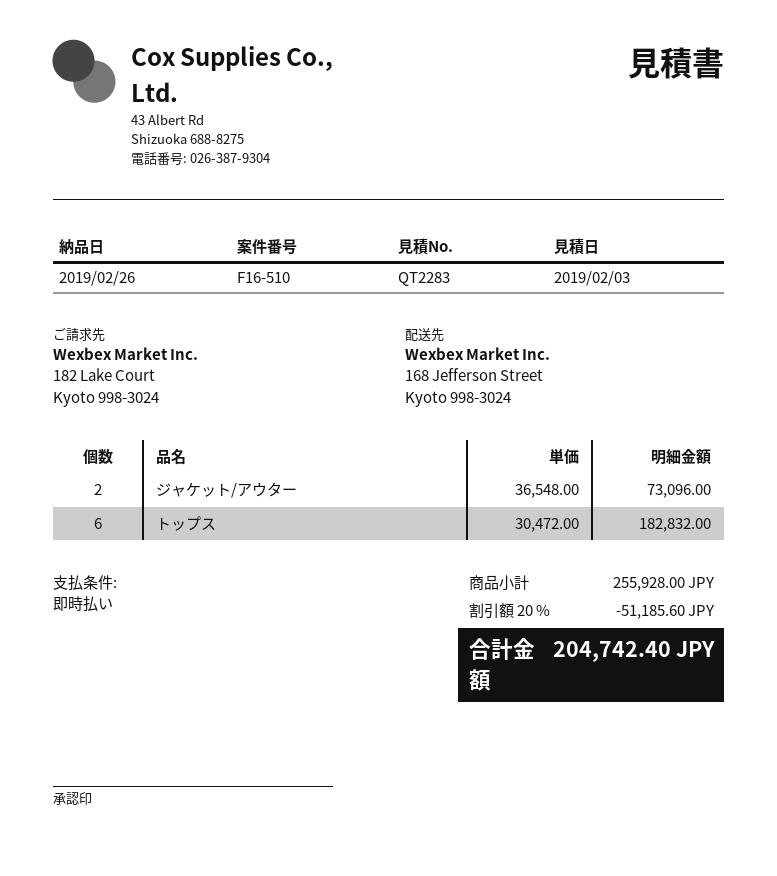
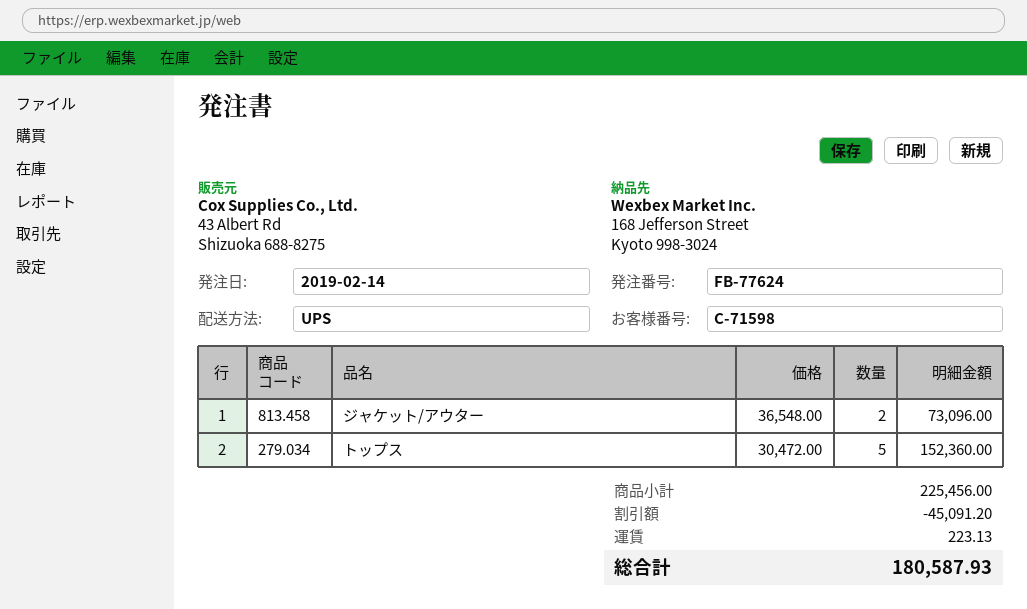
トップス: 6 x 30472.00 = 182832.00 -> 5 x 30472.00 = 152360.00
subtotal: 255928.00 -> 225456.00
discount: 51185.60 -> 45091.20
shipping: none -> 223.13
total: 204742.40 -> 180587.93

